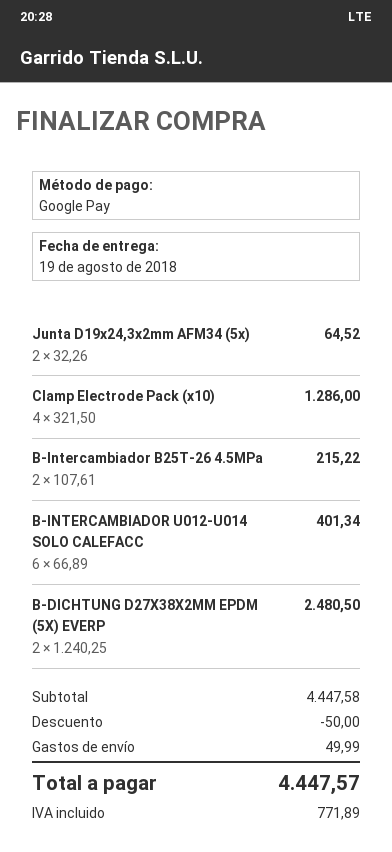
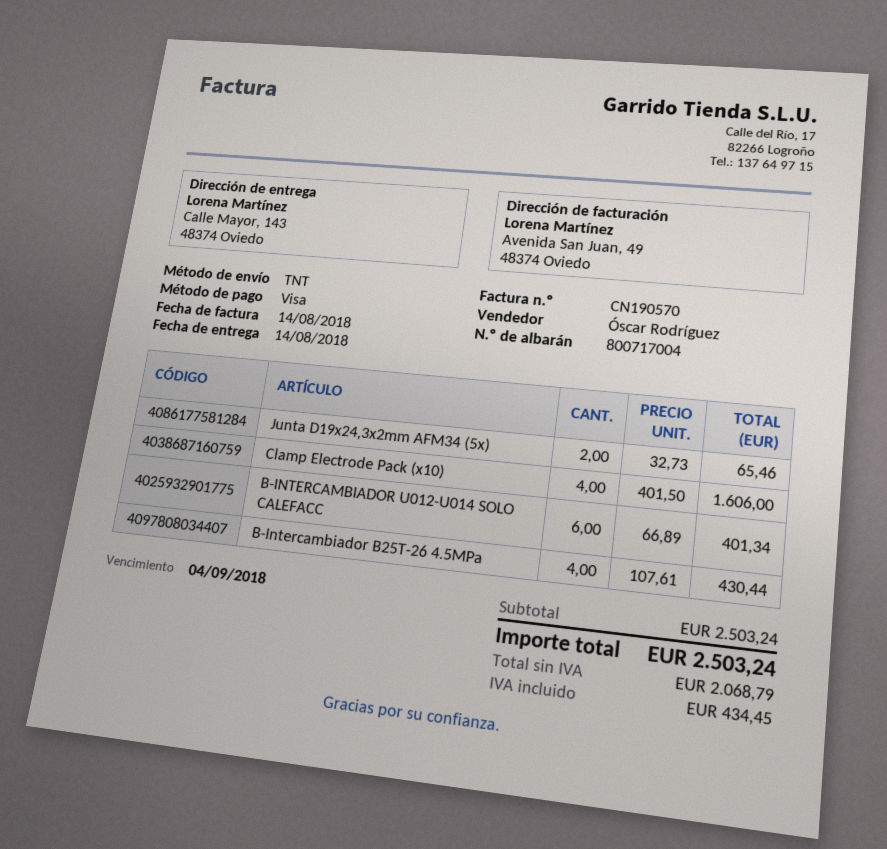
delivery date: 2018-08-19 -> 2018-08-14
payment method: Google Pay -> Visa
Junta D19x24,3x2mm AFM34 (5x): 2 x 32.26 = 64.52 -> 2 x 32.73 = 65.46
Clamp Electrode Pack (x10): 4 x 321.50 = 1286.00 -> 4 x 401.50 = 1606.00
B-Intercambiador B25T-26 4.5MPa: 2 x 107.61 = 215.22 -> 4 x 107.61 = 430.44
B-DICHTUNG D27X38X2MM EPDM (5X) EVERP: 2 x 1240.25 = 2480.50 -> none
subtotal: 4447.58 -> 2503.24
discount: 50.00 -> none
shipping: 49.99 -> none
tax: 771.89 -> 434.45
total: 4447.57 -> 2503.24

